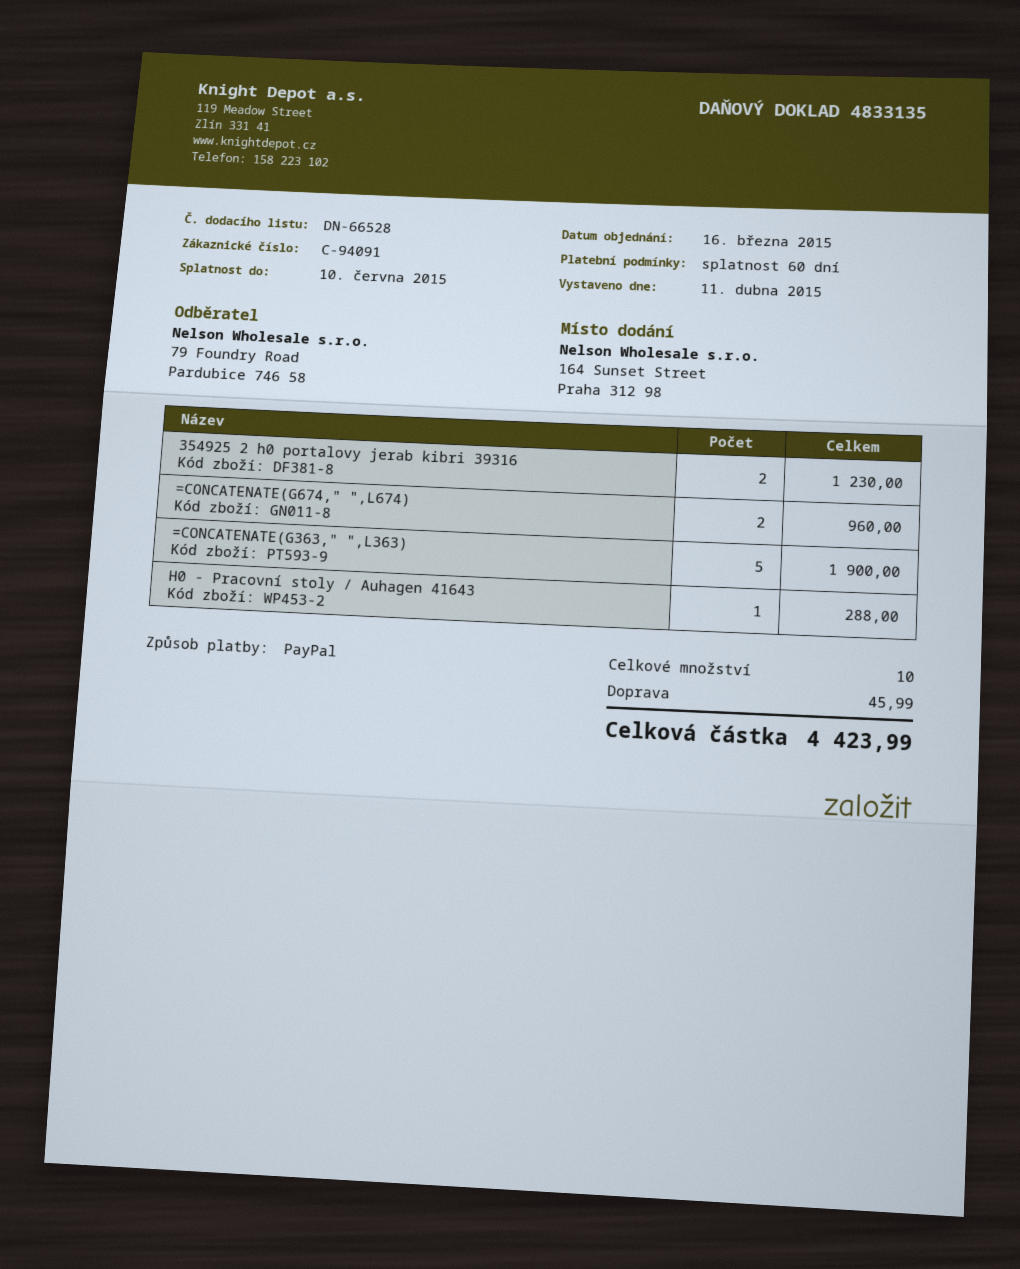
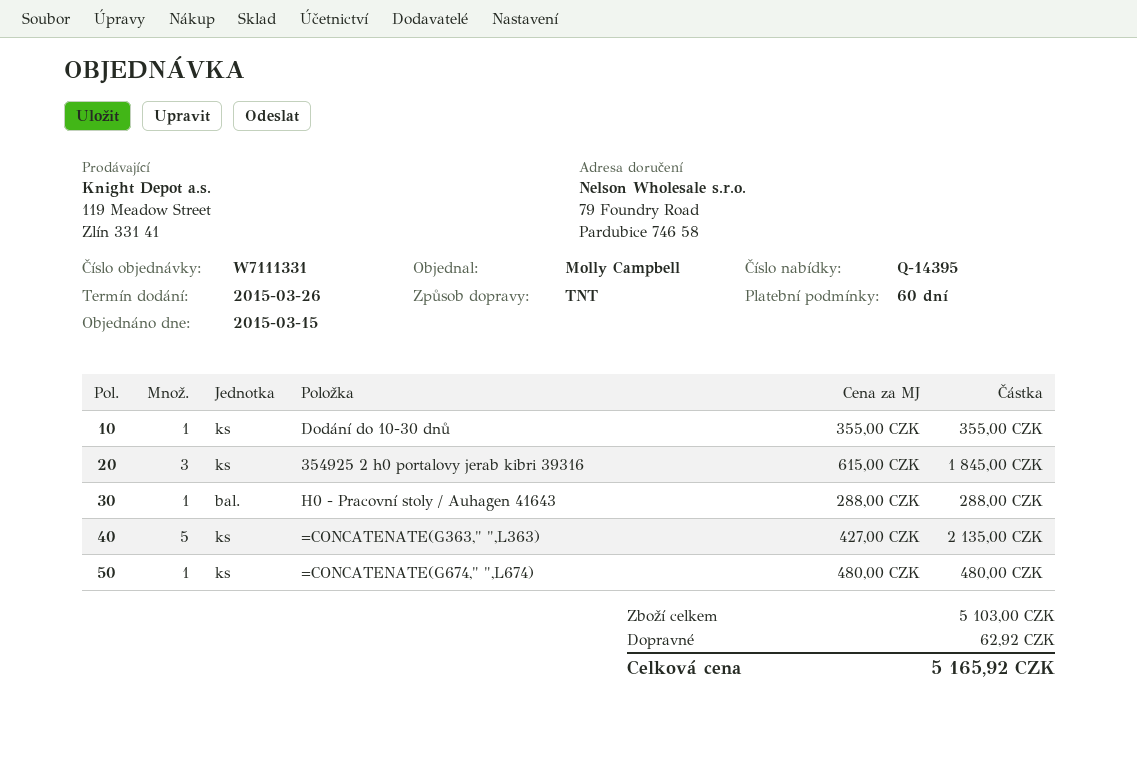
order date: 2015-03-16 -> 2015-03-15
ship to: 164 Sunset Street, Praha 312 98 -> 79 Foundry Road, Pardubice 746 58
354925 2 h0 portalovy jerab kibri 39316: 2 for 1230.00 -> 3 for 1845.00
=CONCATENATE(G674," ",L674): 2 for 960.00 -> 1 for 480.00
=CONCATENATE(G363," ",L363): 5 for 1900.00 -> 5 for 2135.00
Dodání do 10-30 dnů: none -> 1 for 355.00
shipping: 45.99 -> 62.92
total: 4423.99 -> 5165.92

